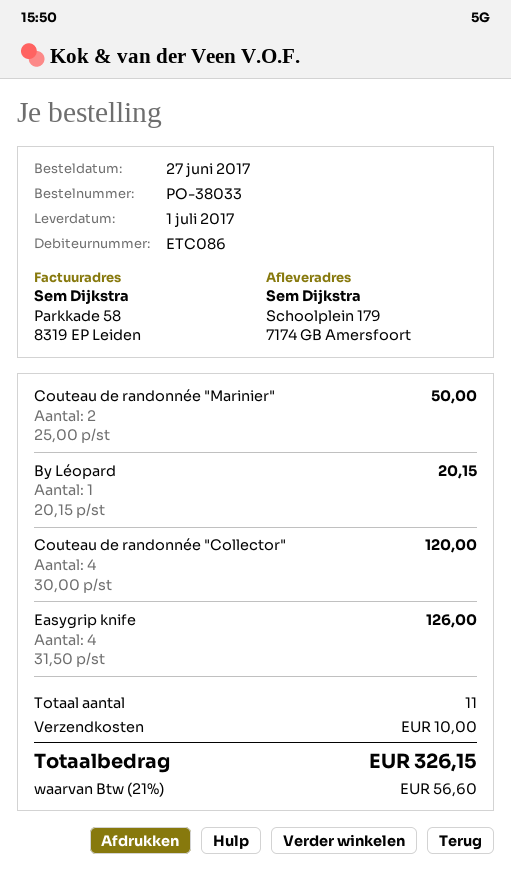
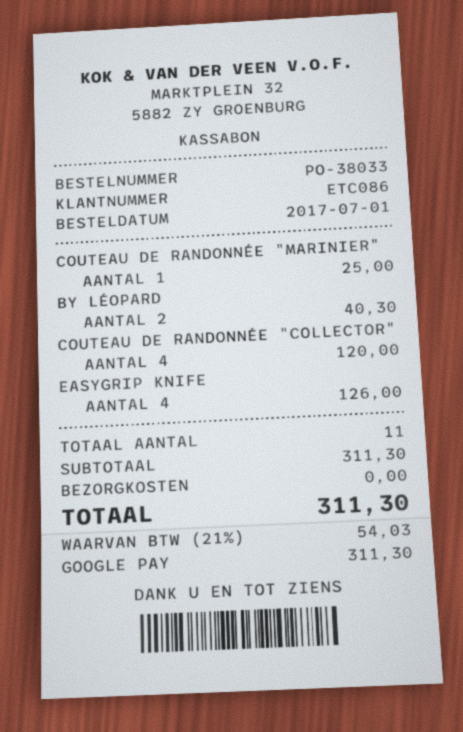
order date: 2017-06-27 -> 2017-07-01
Couteau de randonnée "Marinier": 2 for 50.00 -> 1 for 25.00
By Léopard: 1 for 20.15 -> 2 for 40.30
shipping: 10.00 -> 0.00
tax: 21% = 56.60 -> 21% = 54.03
total: 326.15 -> 311.30

